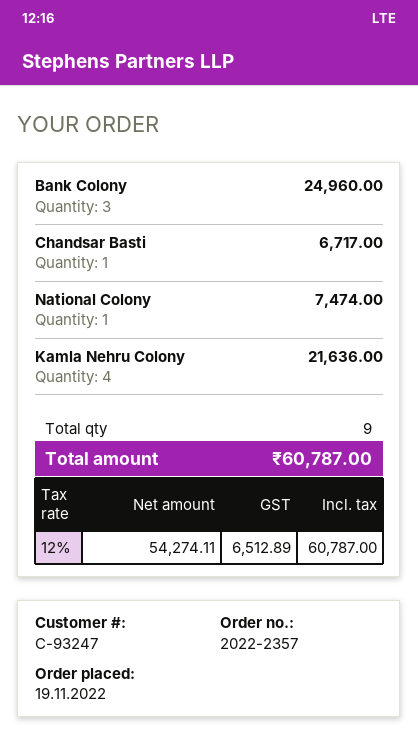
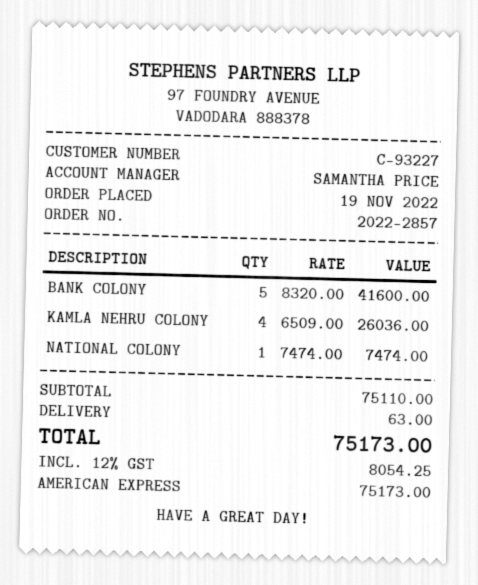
order number: 2022-2357 -> 2022-2857
customer number: C-93247 -> C-93227
Bank Colony: 3 for 24960.00 -> 5 for 41600.00
Chandsar Basti: 1 for 6717.00 -> none
Kamla Nehru Colony: 4 for 21636.00 -> 4 for 26036.00
shipping: none -> 63.00
tax: 12% = 6512.89 -> 12% = 8054.25
total: 60787.00 -> 75173.00

